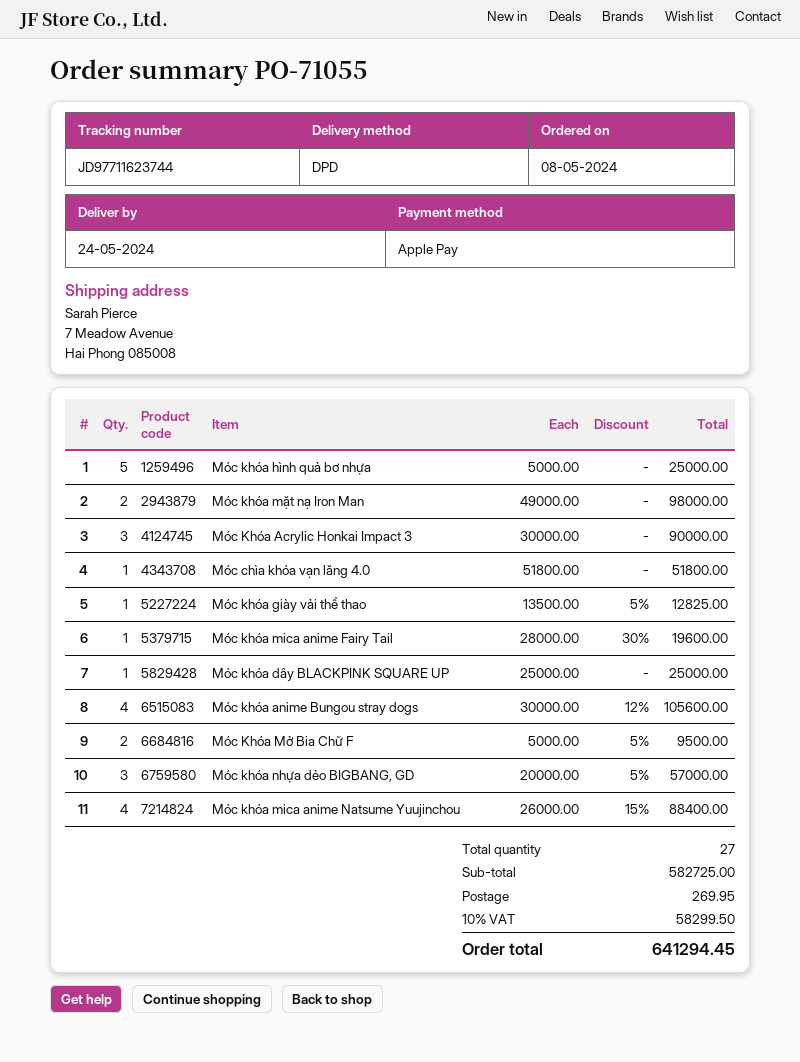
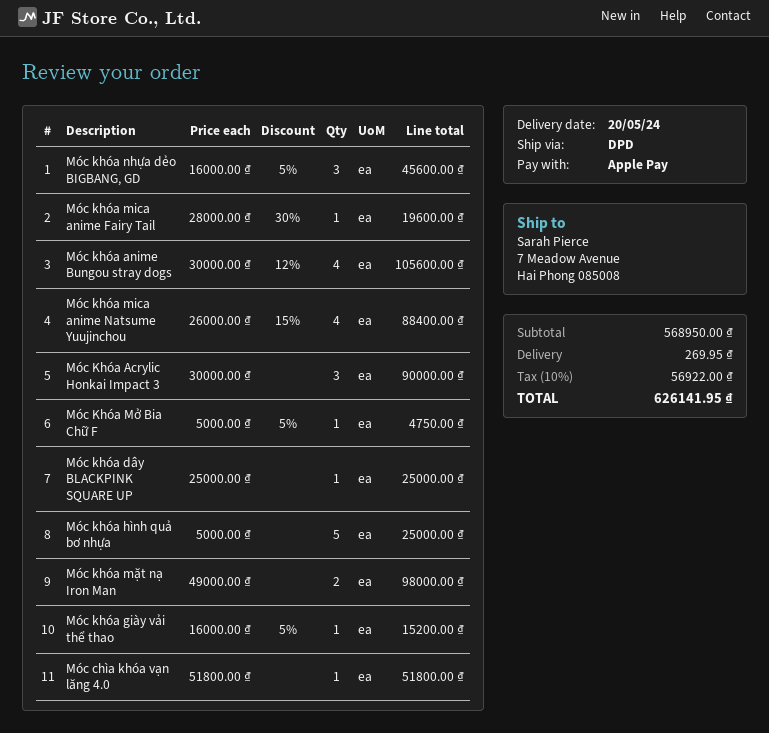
delivery date: 2024-05-24 -> 2024-05-20
Móc khóa giày vải thể thao: 1 x 13500.00 - 5% = 12825.00 -> 1 x 16000.00 - 5% = 15200.00
Móc Khóa Mở Bia Chữ F: 2 x 5000.00 - 5% = 9500.00 -> 1 x 5000.00 - 5% = 4750.00
Móc khóa nhựa dẻo BIGBANG, GD: 3 x 20000.00 - 5% = 57000.00 -> 3 x 16000.00 - 5% = 45600.00
subtotal: 582725.00 -> 568950.00
tax: 10% = 58299.50 -> 10% = 56922.00
total: 641294.45 -> 626141.95

